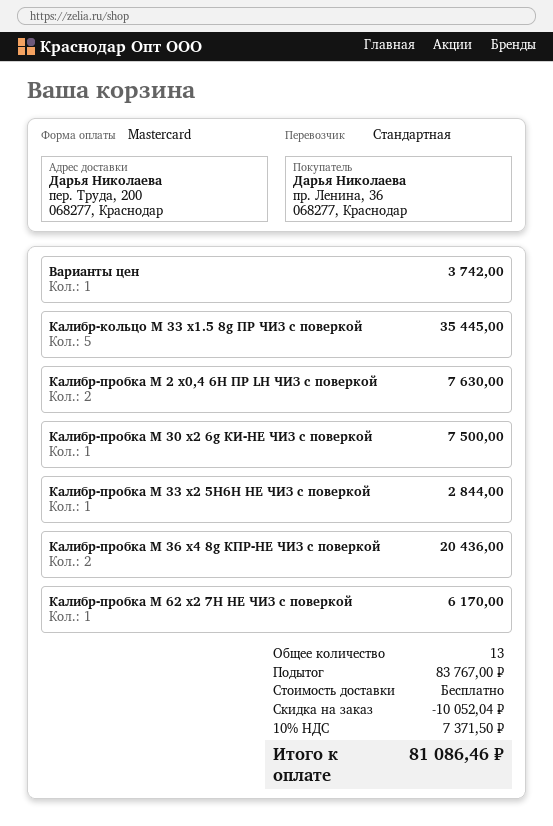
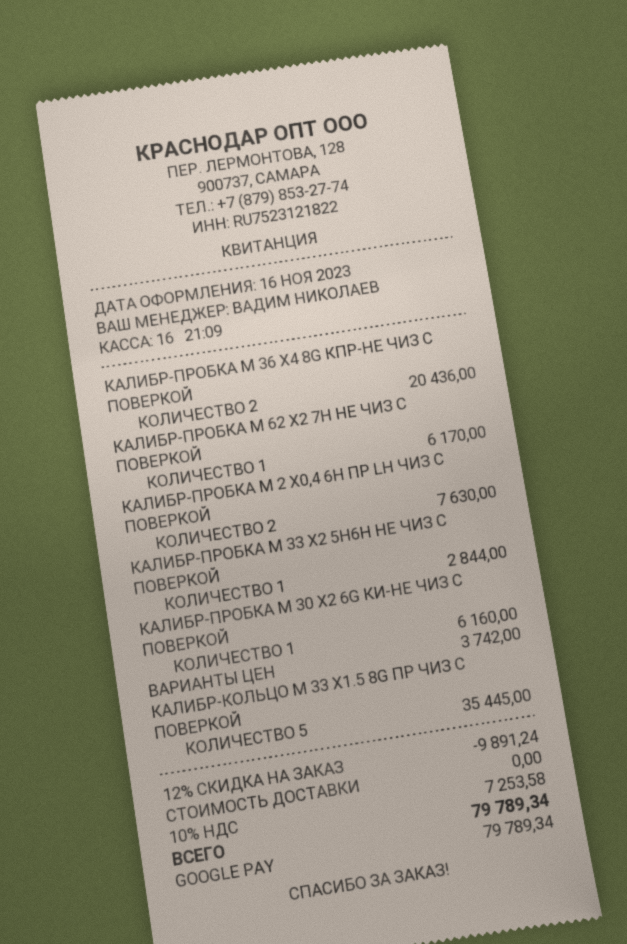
payment method: Mastercard -> Google Pay
Калибр-пробка М 30 х2 6g КИ-НЕ ЧИЗ с поверкой: 1 for 7500.00 -> 1 for 6160.00
discount: 10052.04 -> 9891.24
tax: 10% = 7371.50 -> 10% = 7253.58
total: 81086.46 -> 79789.34

